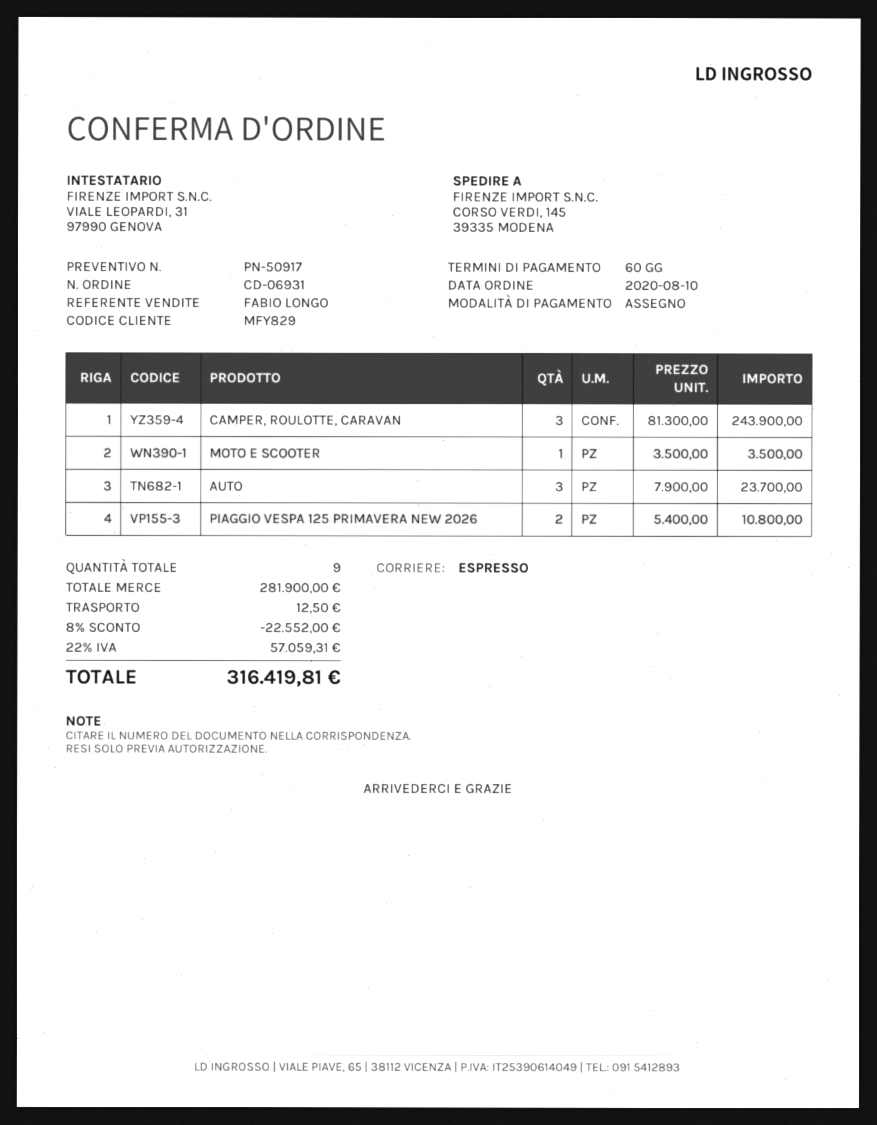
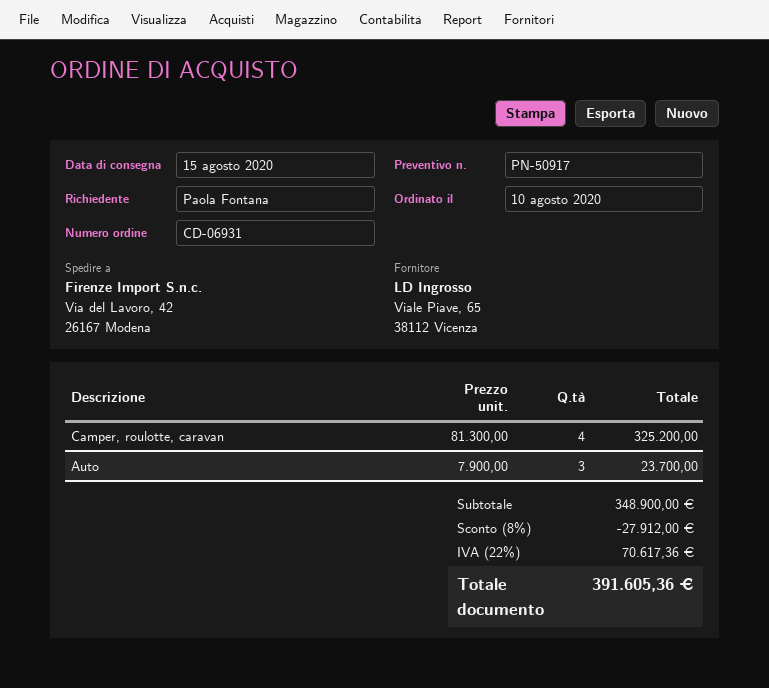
ship to: CORSO VERDI, 145, 39335 MODENA -> Via del Lavoro, 42, 26167 Modena
CAMPER, ROULOTTE, CARAVAN: 3 x 81300.00 = 243900.00 -> 4 x 81300.00 = 325200.00
MOTO E SCOOTER: 1 x 3500.00 = 3500.00 -> none
PIAGGIO VESPA 125 PRIMAVERA NEW 2026: 2 x 5400.00 = 10800.00 -> none
subtotal: 281900.00 -> 348900.00
discount: 8% = 22552.00 -> 8% = 27912.00
shipping: 12.50 -> none
tax: 22% = 57059.31 -> 22% = 70617.36
total: 316419.81 -> 391605.36

